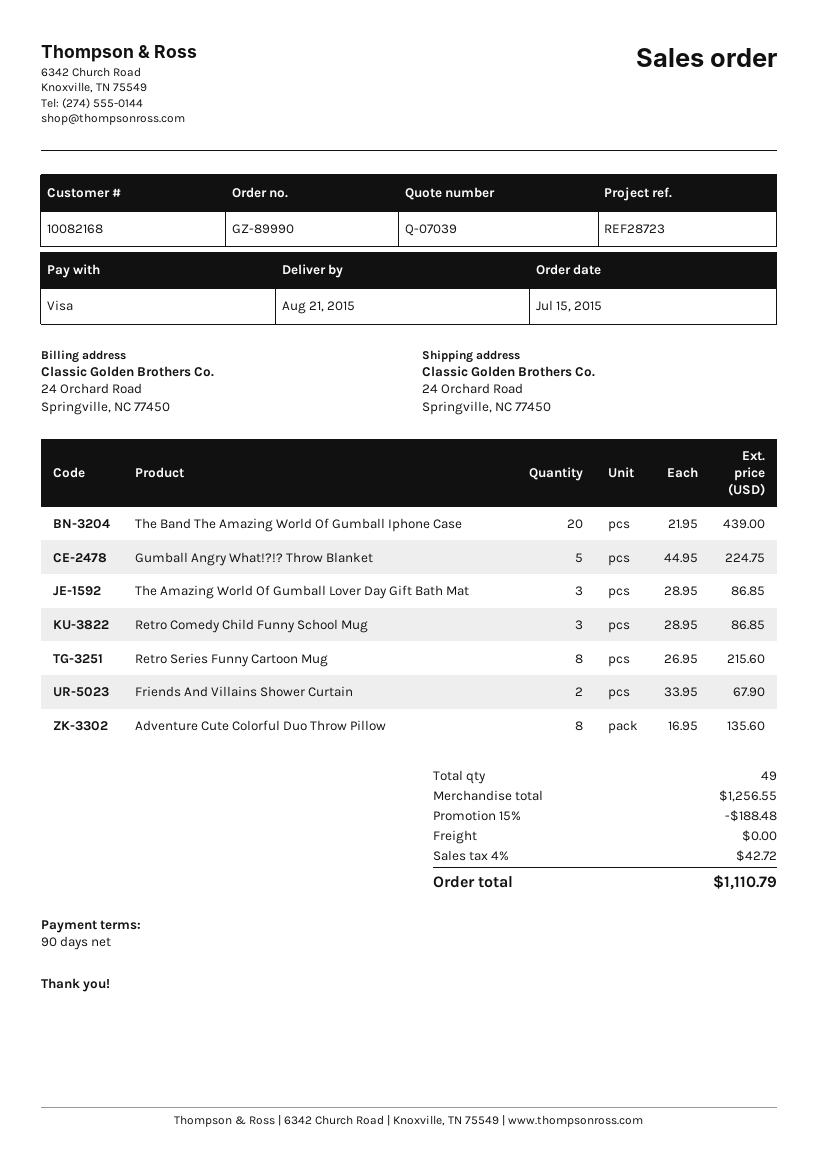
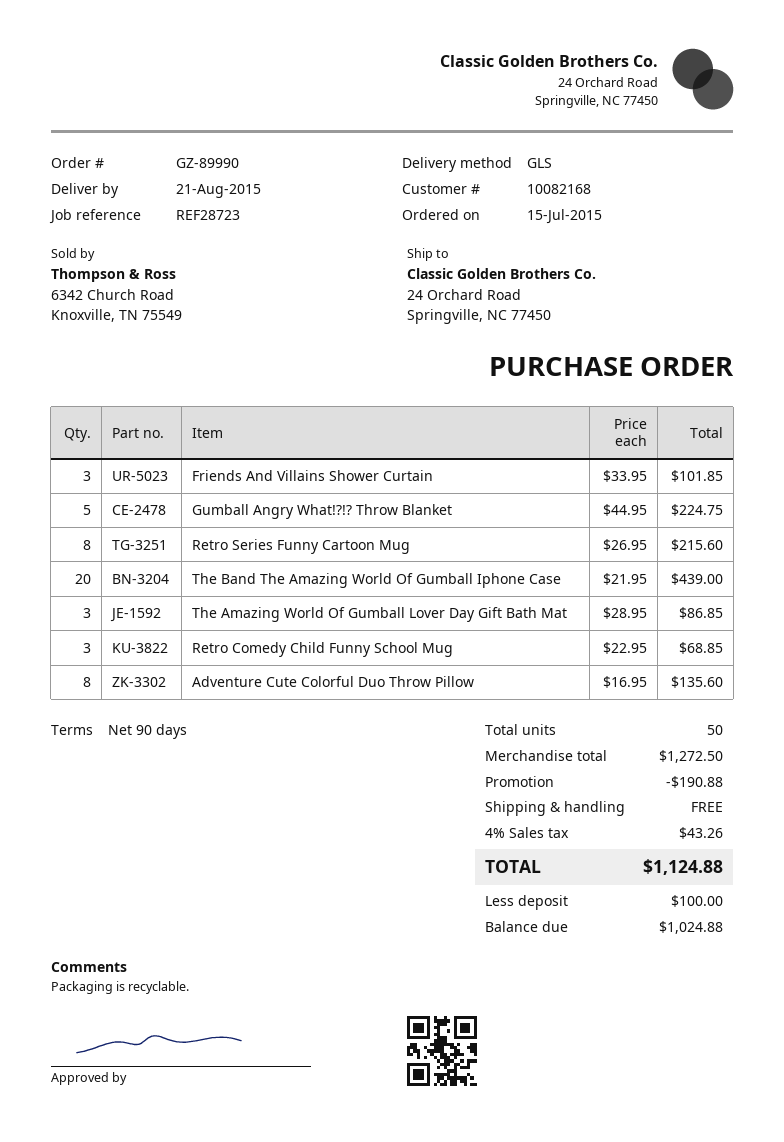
Retro Comedy Child Funny School Mug: 3 x 28.95 = 86.85 -> 3 x 22.95 = 68.85
Friends And Villains Shower Curtain: 2 x 33.95 = 67.90 -> 3 x 33.95 = 101.85
total quantity: 49 -> 50
subtotal: 1256.55 -> 1272.50
discount: 188.48 -> 190.88
tax: 4% = 42.72 -> 4% = 43.26
total: 1110.79 -> 1124.88

